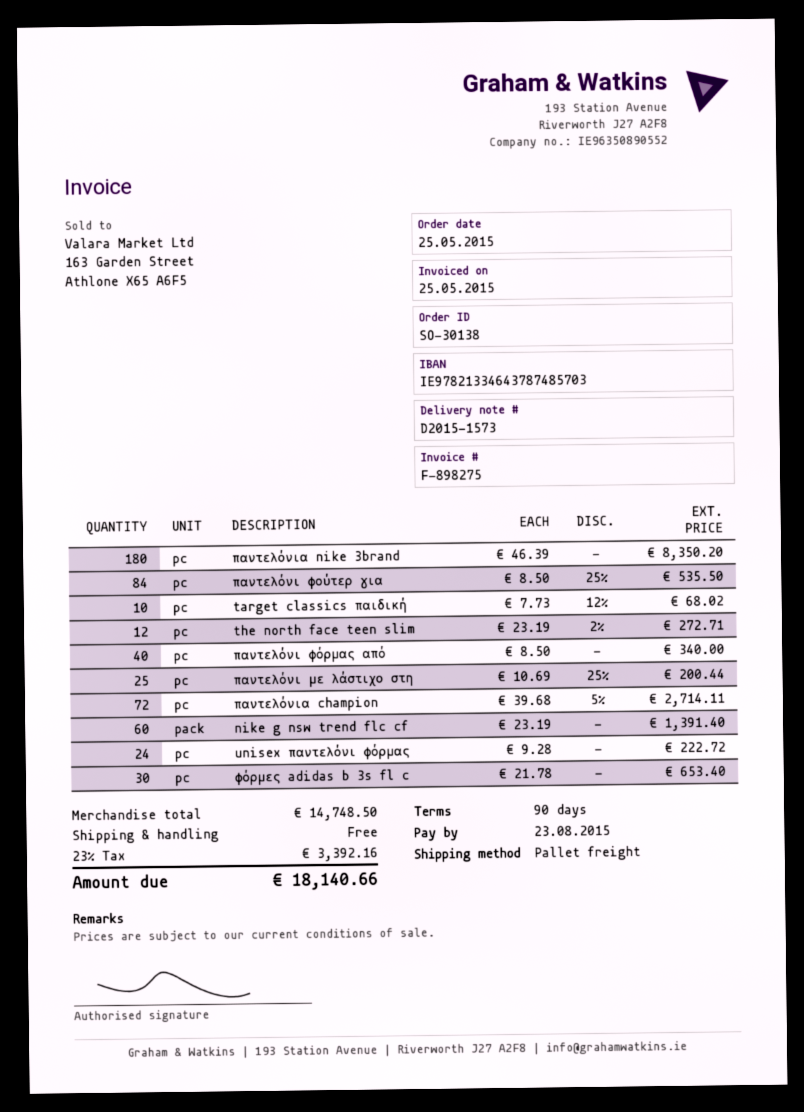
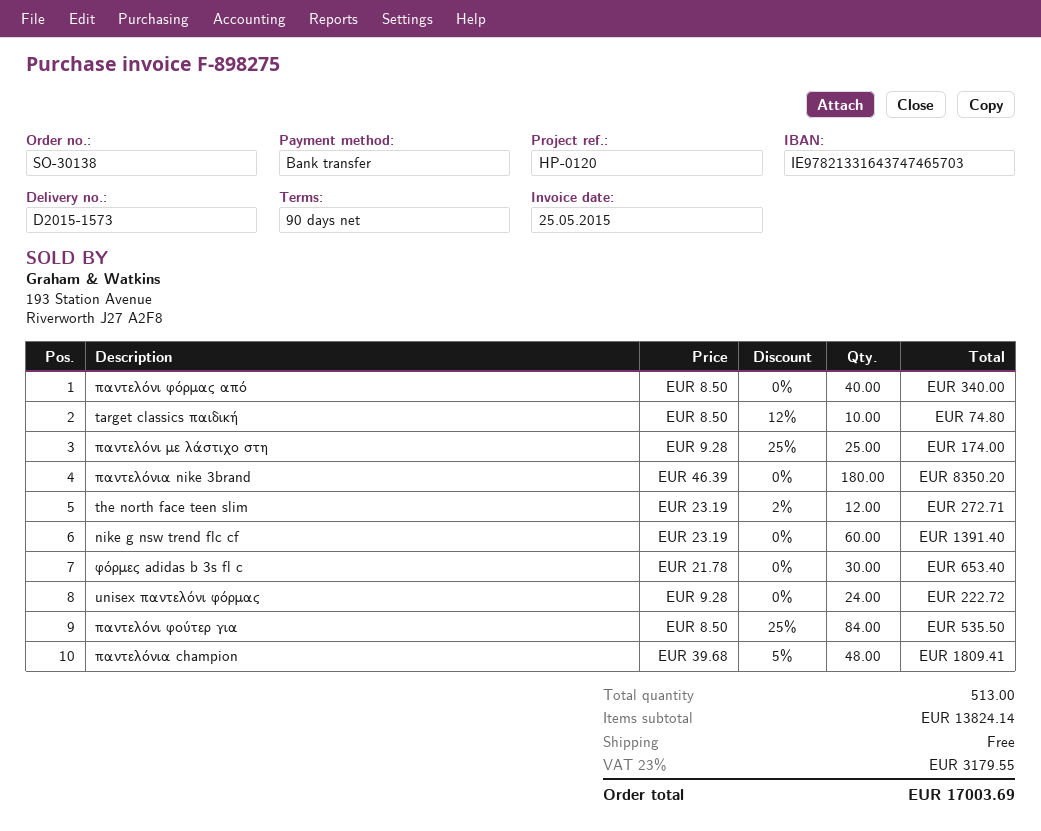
bank account: IE97821334643787485703 -> IE97821331643747465703
target classics παιδική: 10 x 7.73 - 12% = 68.02 -> 10 x 8.50 - 12% = 74.80
παντελόνι με λάστιχο στη: 25 x 10.69 - 25% = 200.44 -> 25 x 9.28 - 25% = 174.00
παντελόνια champion: 72 x 39.68 - 5% = 2714.11 -> 48 x 39.68 - 5% = 1809.41
subtotal: 14748.50 -> 13824.14
tax: 23% = 3392.16 -> 23% = 3179.55
total: 18140.66 -> 17003.69

